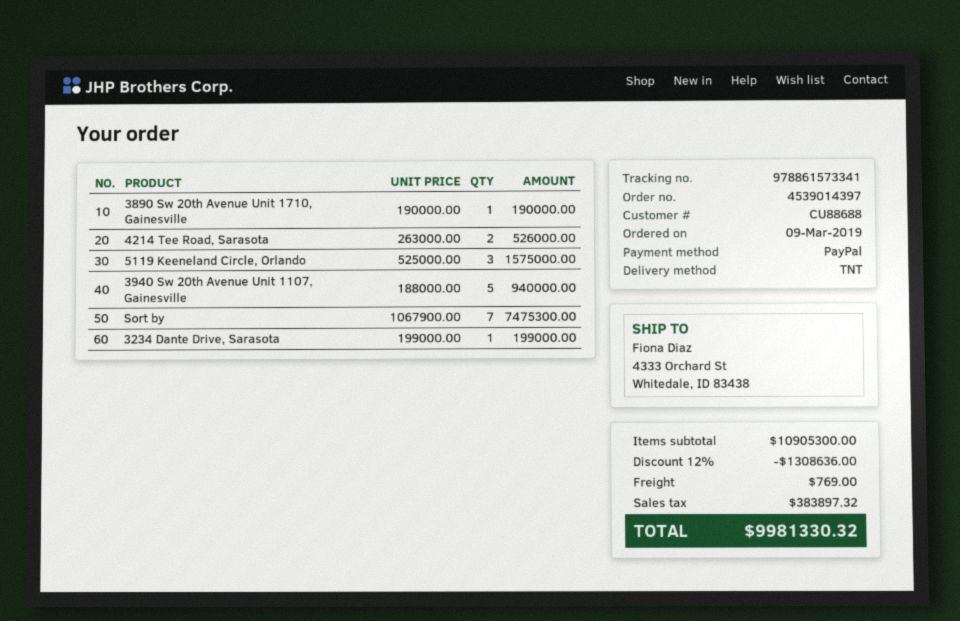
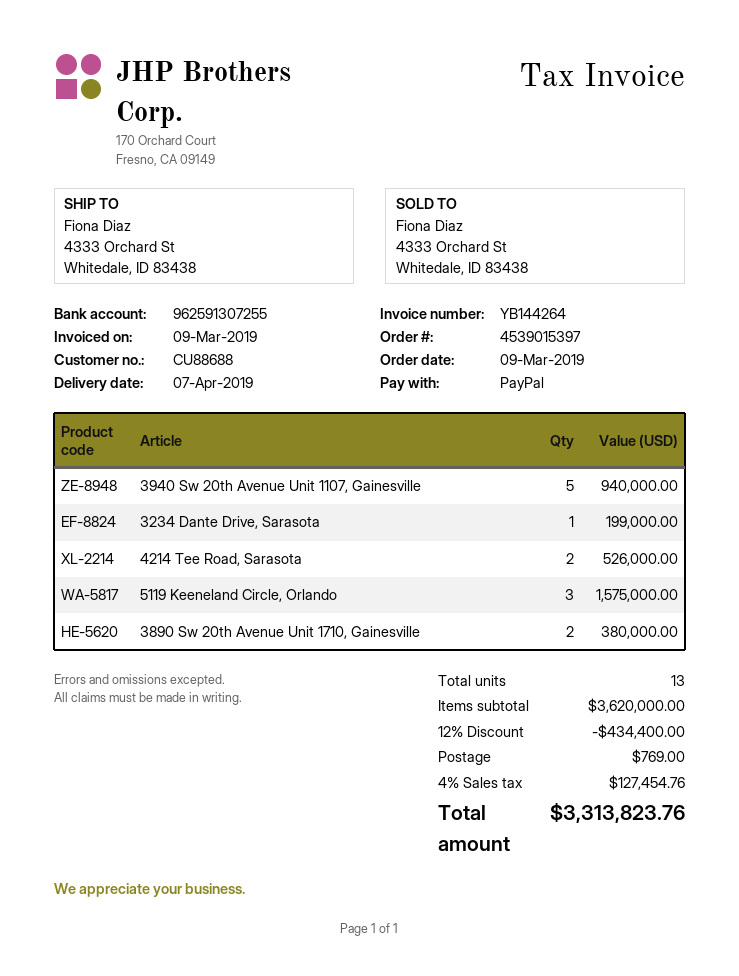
order number: 4539014397 -> 4539015397
3890 Sw 20th Avenue Unit 1710, Gainesville: 1 for 190000.00 -> 2 for 380000.00
Sort by: 7 for 7475300.00 -> none
subtotal: 10905300.00 -> 3620000.00
discount: 12% = 1308636.00 -> 12% = 434400.00
tax: 383897.32 -> 127454.76
total: 9981330.32 -> 3313823.76

